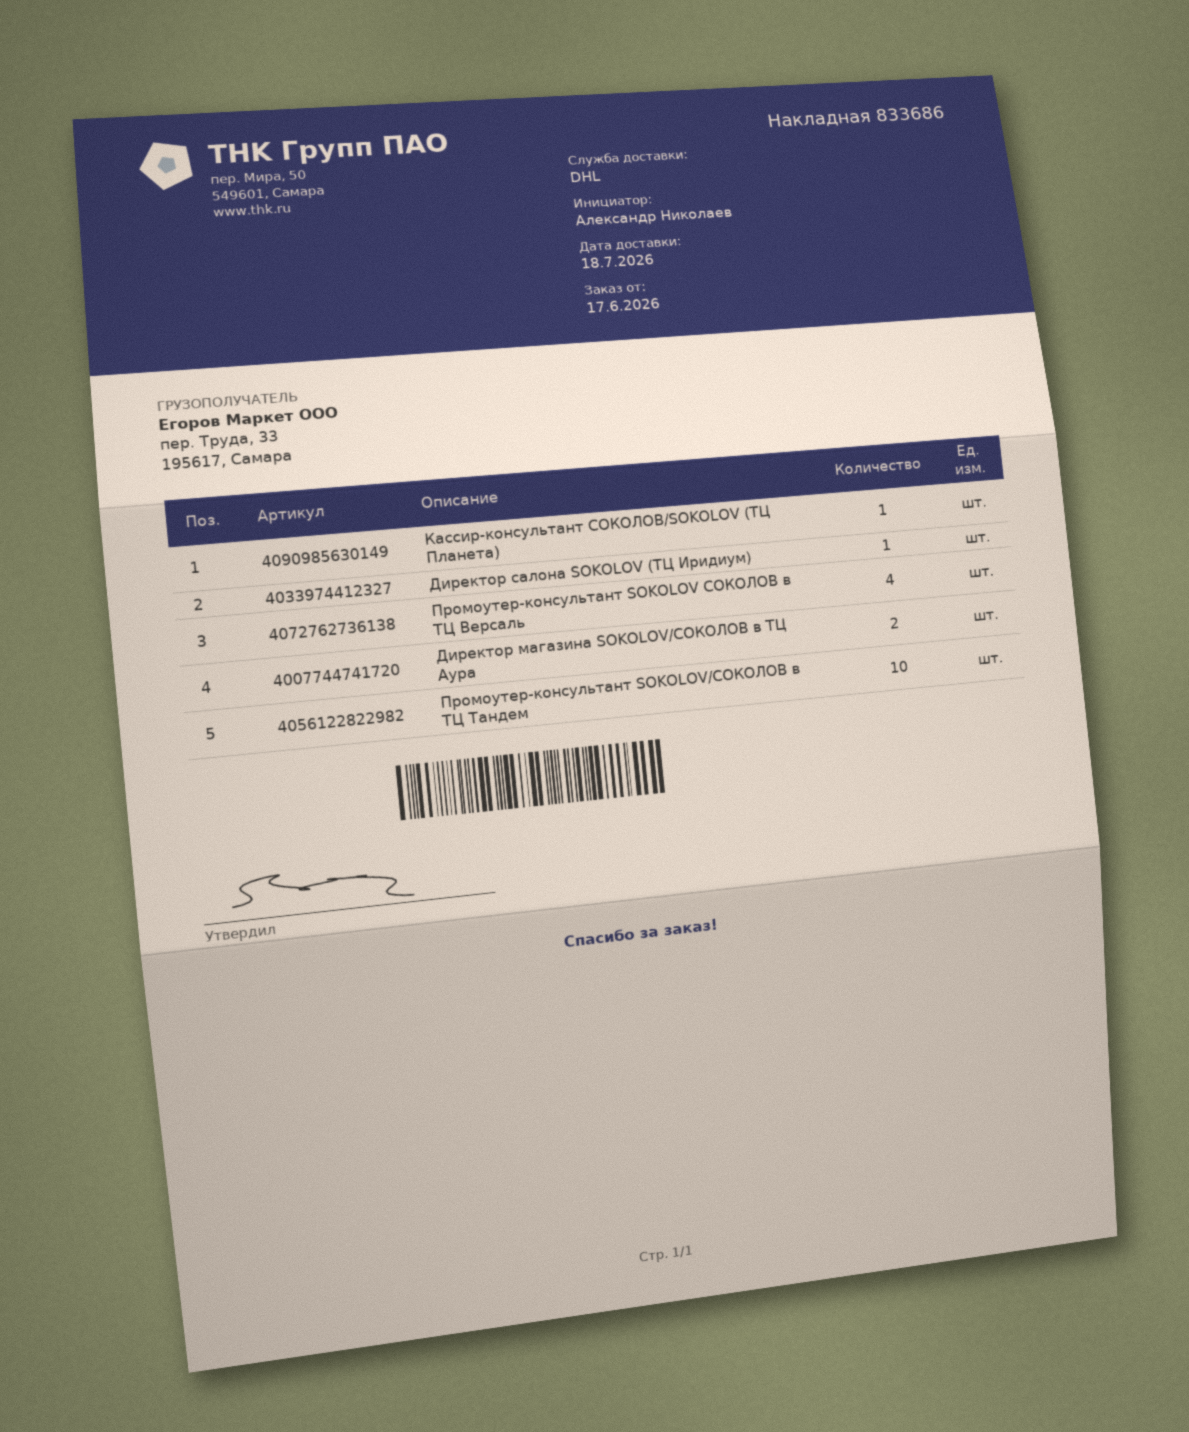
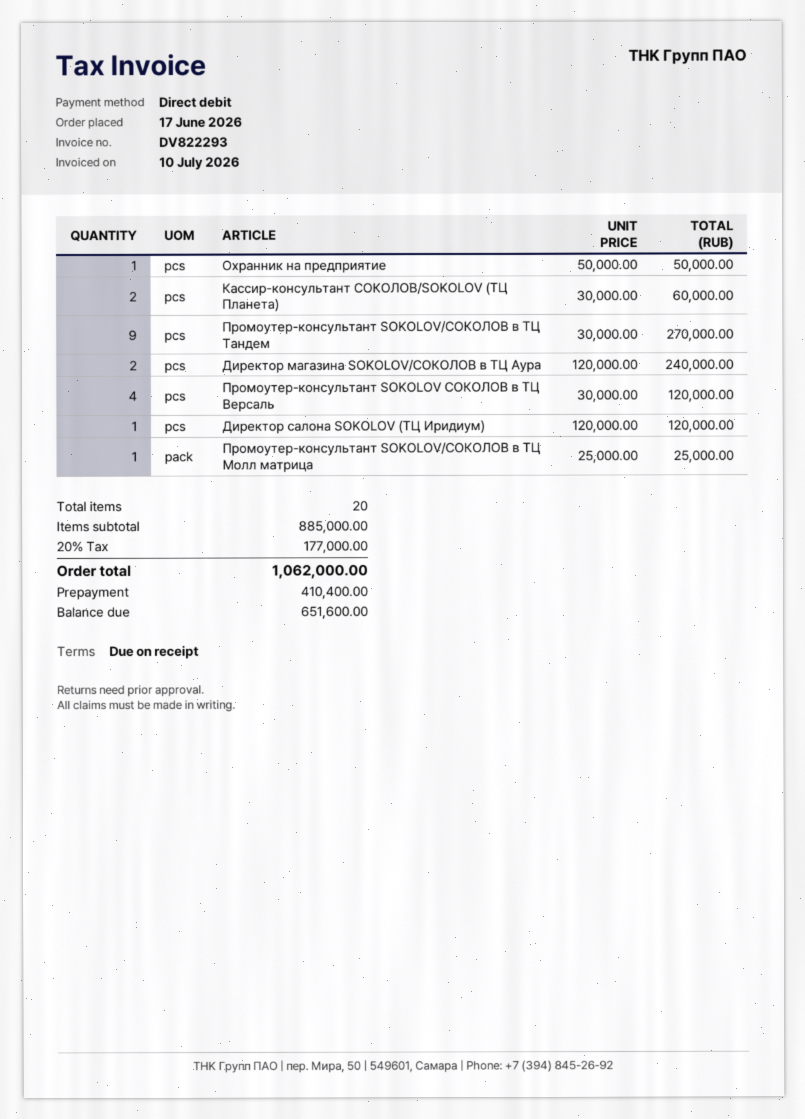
Кассир-консультант СОКОЛОВ/SOKOLOV (ТЦ Планета): 1 -> 2
Промоутер-консультант SOKOLOV/СОКОЛОВ в ТЦ Тандем: 10 -> 9
Охранник на предприятие: none -> 1
Промоутер-консультант SOKOLOV/СОКОЛОВ в ТЦ Молл матрица: none -> 1

